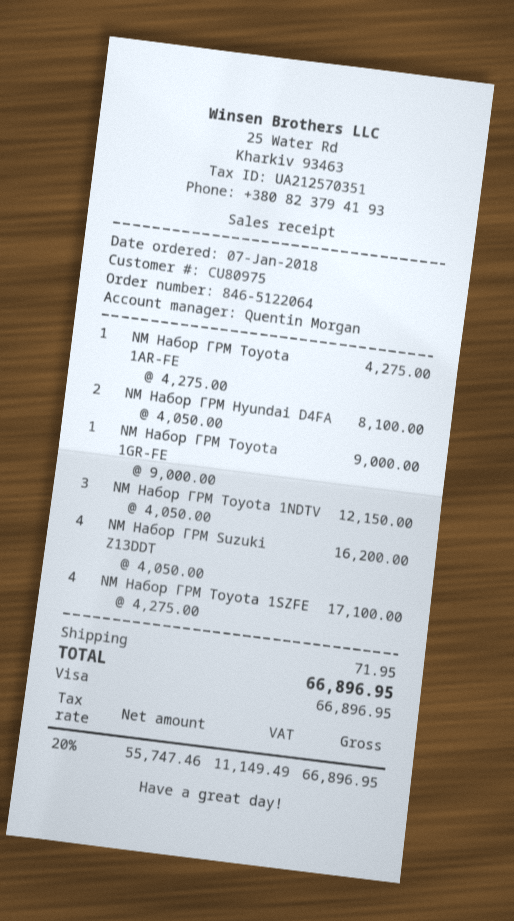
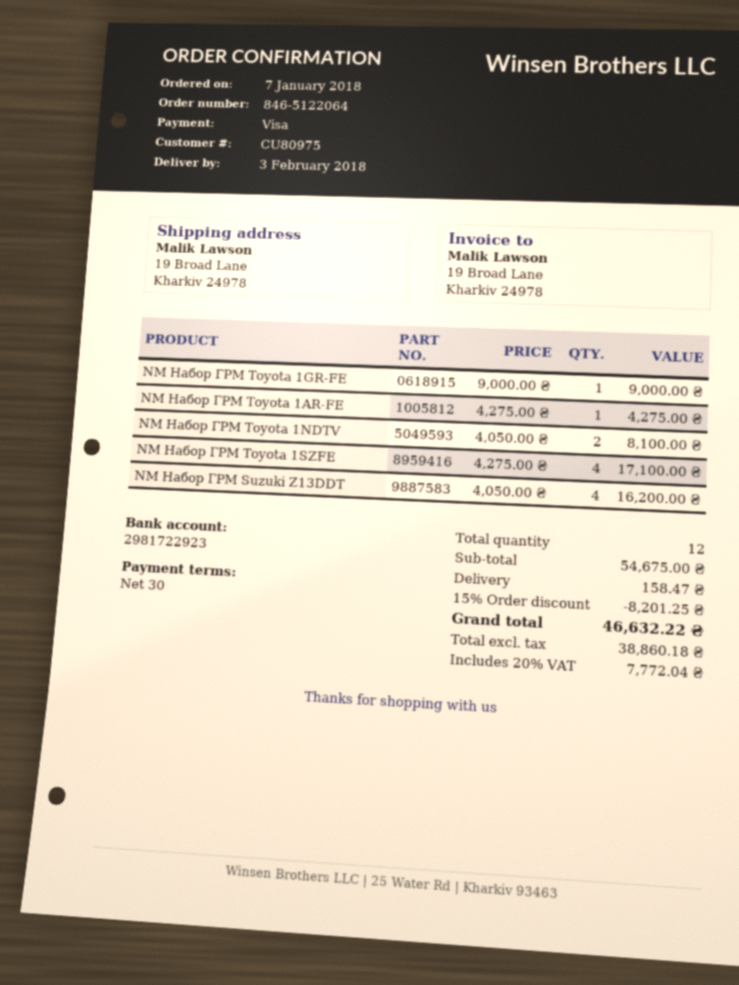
NM Набор ГРМ Hyundai D4FA: 2 x 4050.00 = 8100.00 -> none
NM Набор ГРМ Toyota 1NDTV: 3 x 4050.00 = 12150.00 -> 2 x 4050.00 = 8100.00
discount: none -> 15% = 8201.25
shipping: 71.95 -> 158.47
net: 55747.46 -> 38860.18
tax: 20% = 11149.49 -> 20% = 7772.04
total: 66896.95 -> 46632.22

